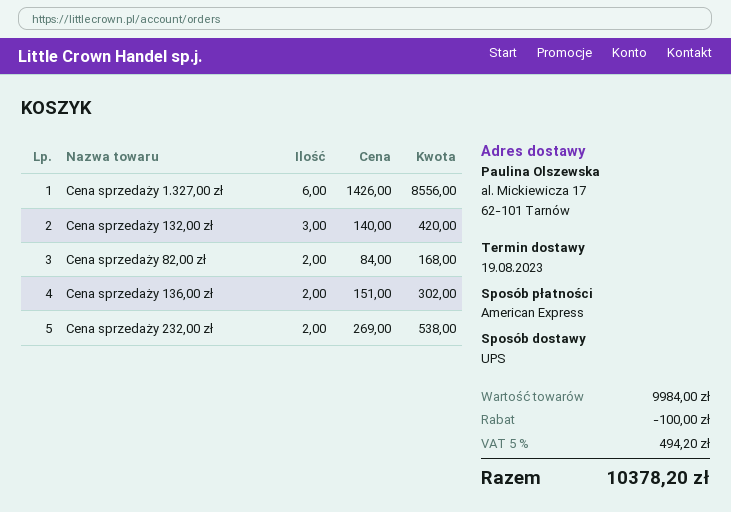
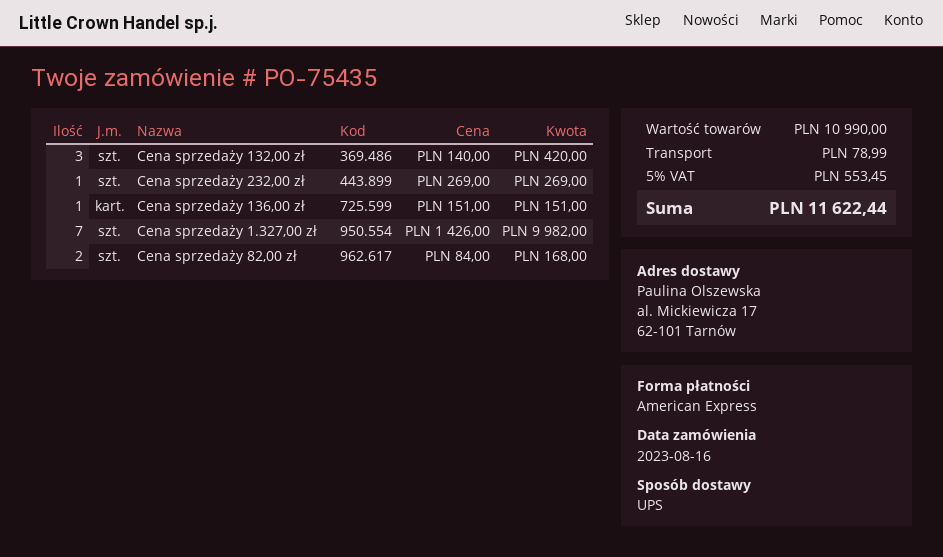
Cena sprzedaży 1.327,00 zł: 6 x 1426.00 = 8556.00 -> 7 x 1426.00 = 9982.00
Cena sprzedaży 136,00 zł: 2 x 151.00 = 302.00 -> 1 x 151.00 = 151.00
Cena sprzedaży 232,00 zł: 2 x 269.00 = 538.00 -> 1 x 269.00 = 269.00
subtotal: 9984.00 -> 10990.00
discount: 100.00 -> none
shipping: none -> 78.99
tax: 5% = 494.20 -> 5% = 553.45
total: 10378.20 -> 11622.44

